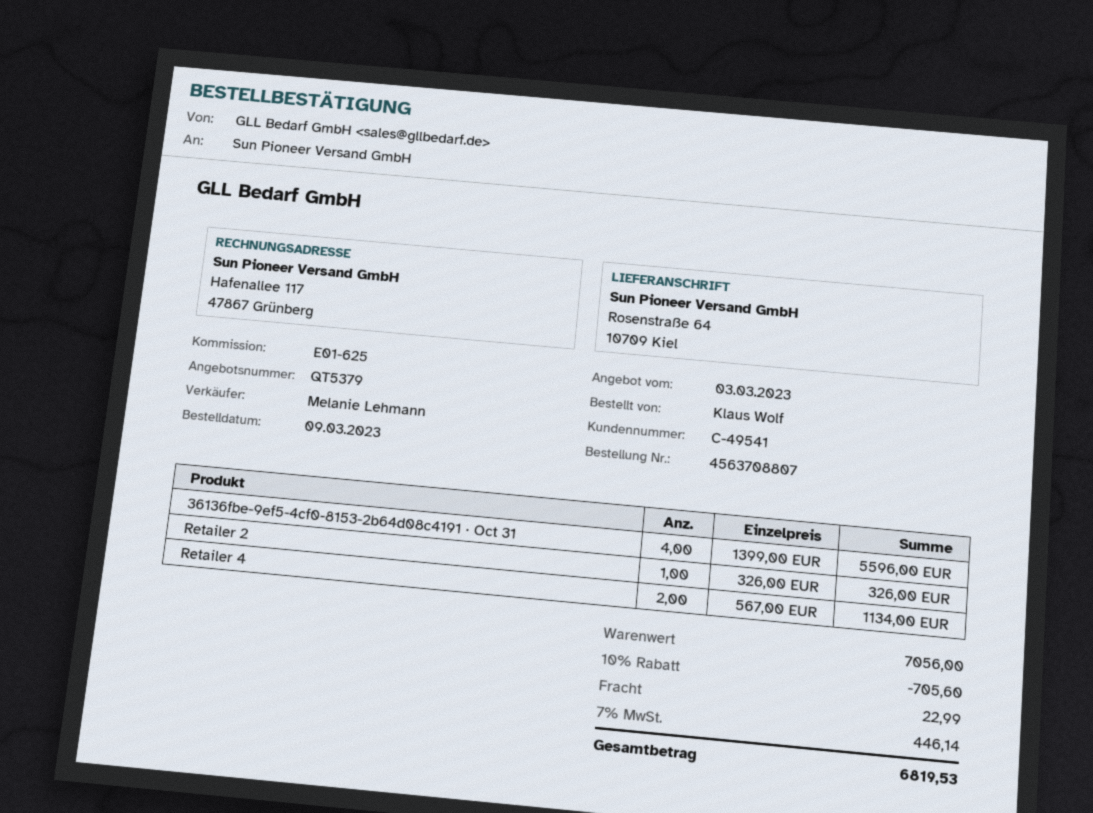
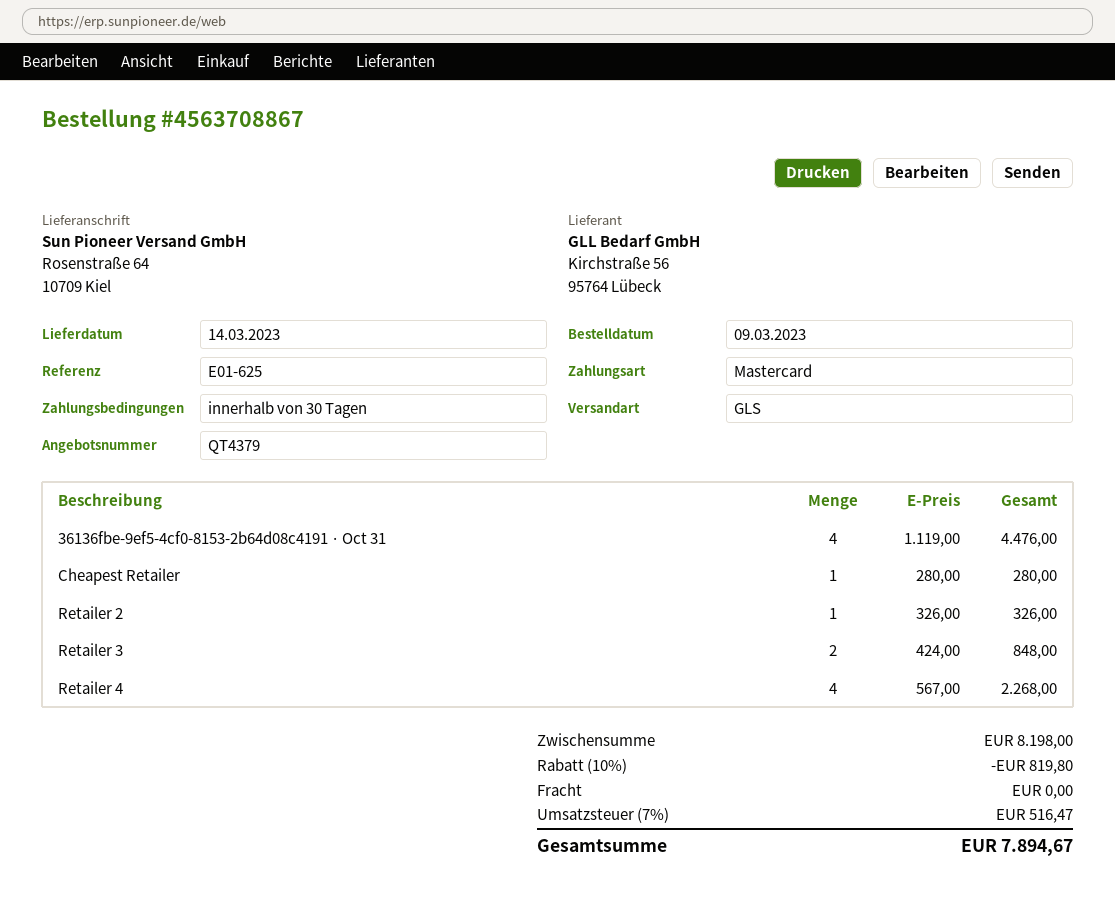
quote number: QT5379 -> QT4379
order number: 4563708807 -> 4563708867
36136fbe-9ef5-4cf0-8153-2b64d08c4191 · Oct 31: 4 x 1399.00 = 5596.00 -> 4 x 1119.00 = 4476.00
Retailer 4: 2 x 567.00 = 1134.00 -> 4 x 567.00 = 2268.00
Cheapest Retailer: none -> 1 x 280.00 = 280.00
Retailer 3: none -> 2 x 424.00 = 848.00
subtotal: 7056.00 -> 8198.00
discount: 10% = 705.60 -> 10% = 819.80
shipping: 22.99 -> 0.00
tax: 7% = 446.14 -> 7% = 516.47
total: 6819.53 -> 7894.67

